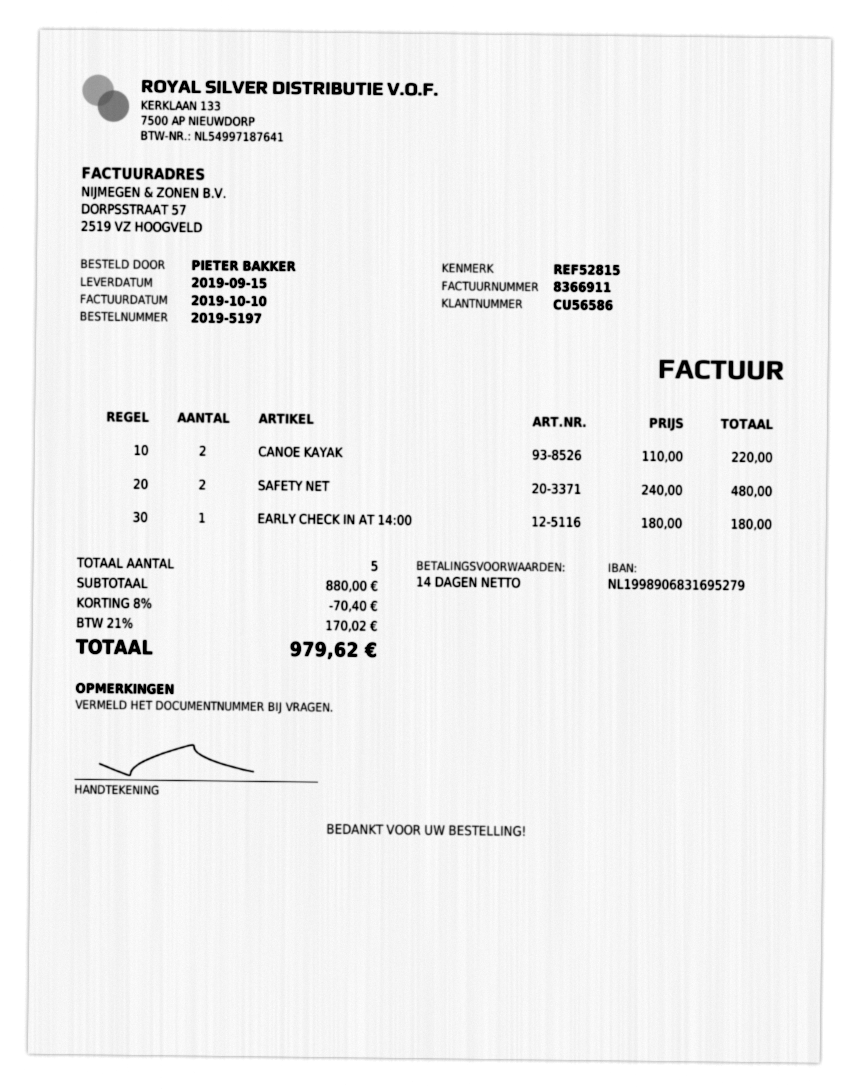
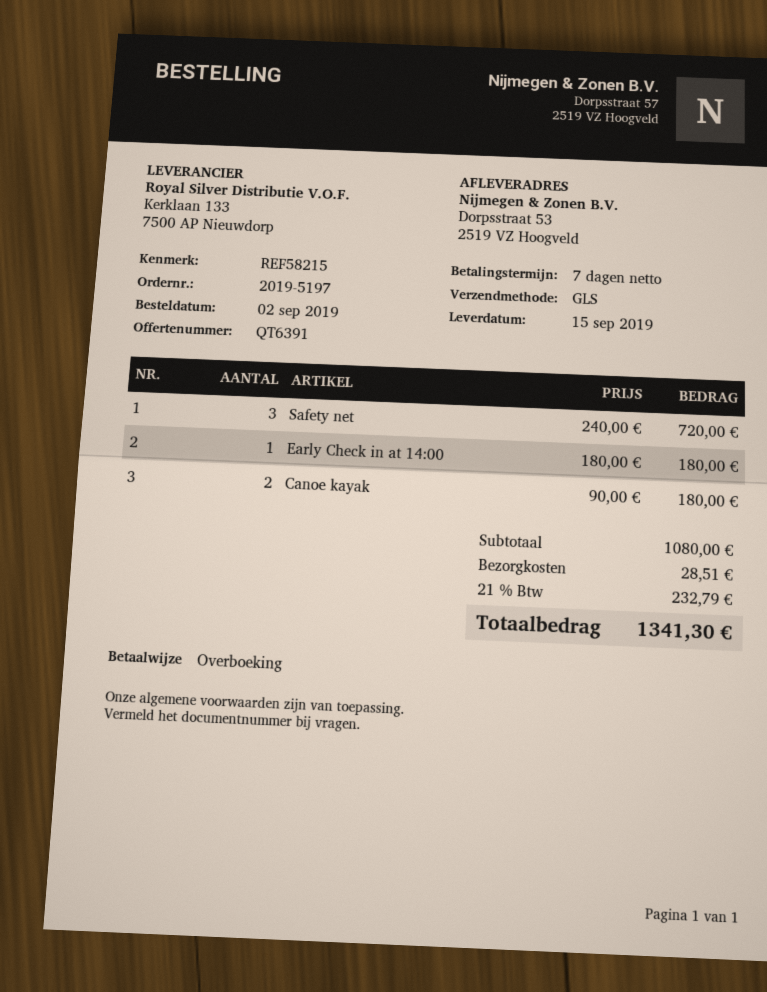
payment terms: 14 days -> 7 days
reference: REF52815 -> REF58215
CANOE KAYAK: 2 x 110.00 = 220.00 -> 2 x 90.00 = 180.00
SAFETY NET: 2 x 240.00 = 480.00 -> 3 x 240.00 = 720.00
subtotal: 880.00 -> 1080.00
discount: 8% = 70.40 -> none
shipping: none -> 28.51
tax: 21% = 170.02 -> 21% = 232.79
total: 979.62 -> 1341.30

